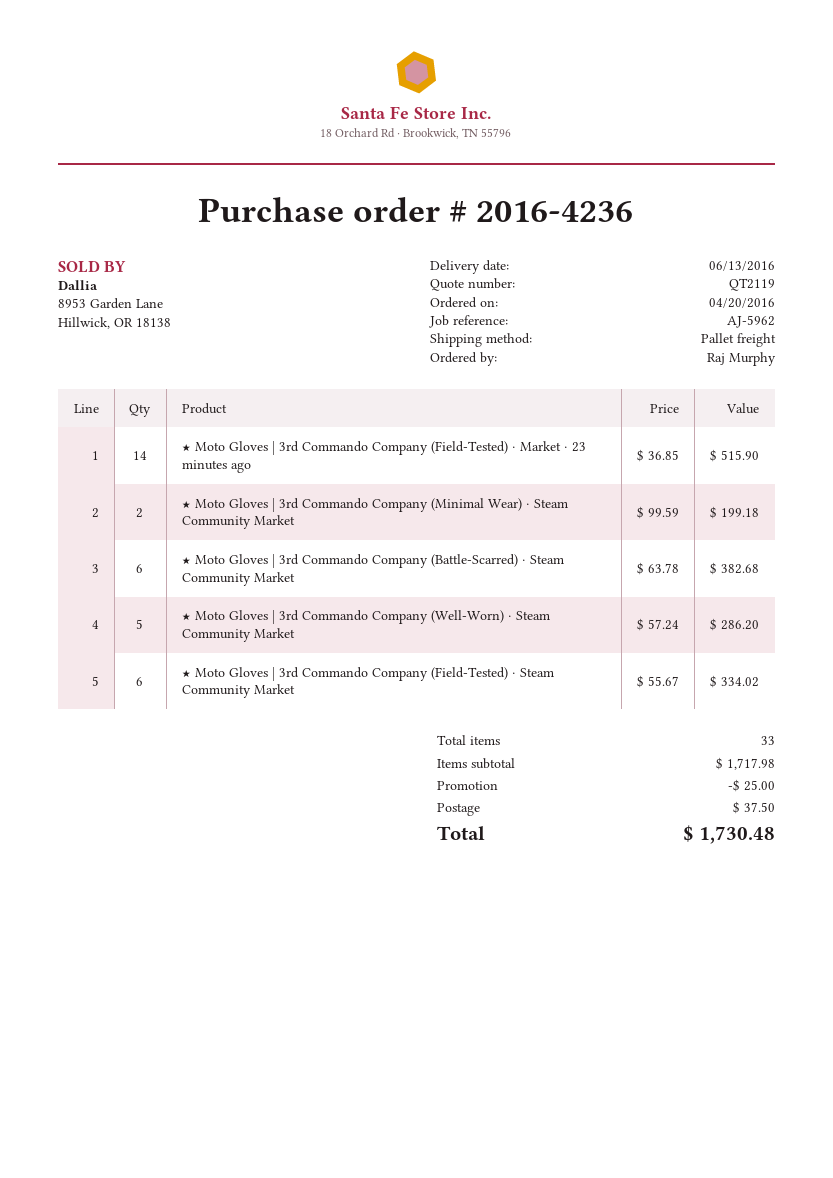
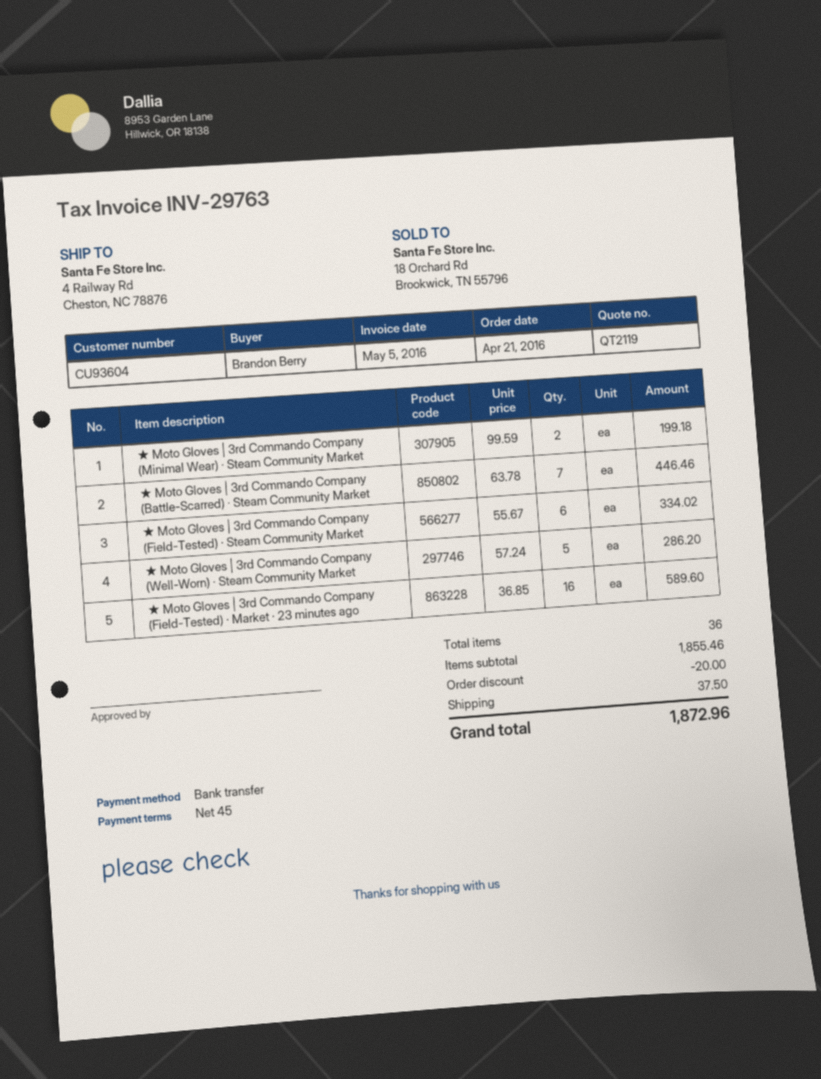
order date: 2016-04-20 -> 2016-04-21
ordered by: Raj Murphy -> Brandon Berry
★ Moto Gloves | 3rd Commando Company (Field-Tested) · Market · 23 minutes ago: 14 x 36.85 = 515.90 -> 16 x 36.85 = 589.60
★ Moto Gloves | 3rd Commando Company (Battle-Scarred) · Steam Community Market: 6 x 63.78 = 382.68 -> 7 x 63.78 = 446.46
total quantity: 33 -> 36
subtotal: 1717.98 -> 1855.46
discount: 25.00 -> 20.00
total: 1730.48 -> 1872.96

